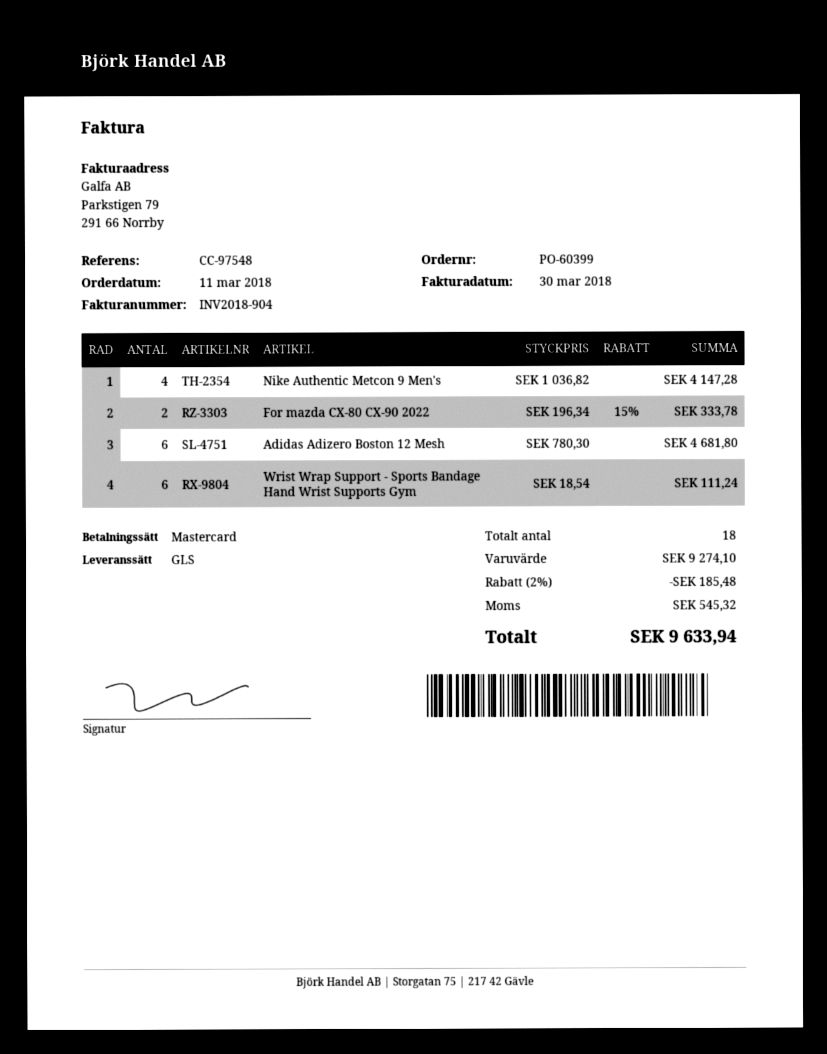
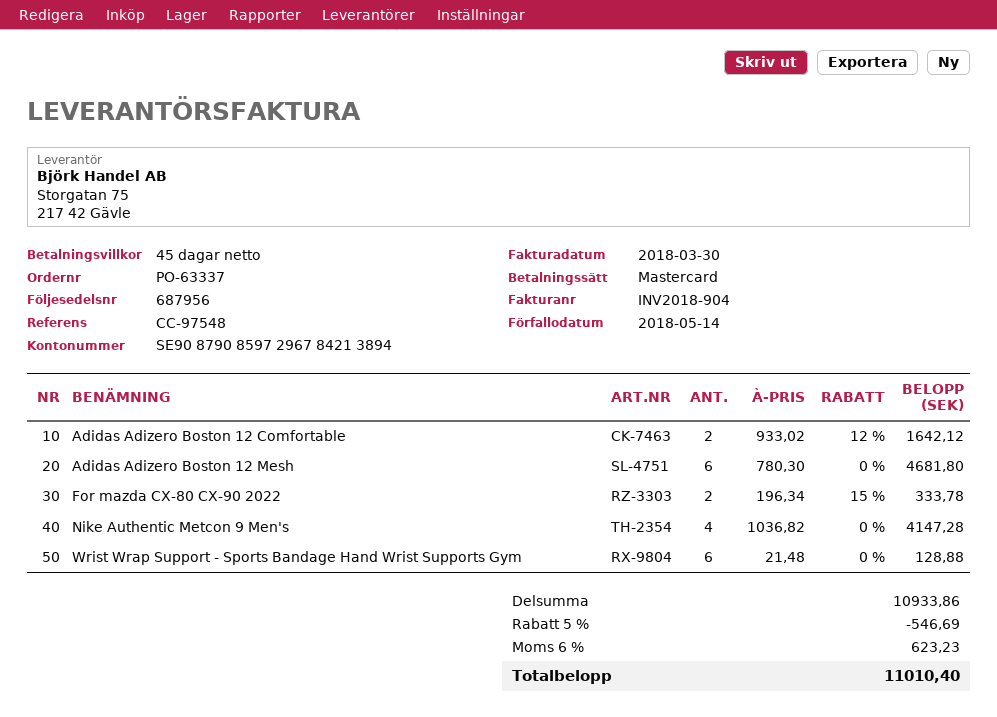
order number: PO-60399 -> PO-63337
Wrist Wrap Support - Sports Bandage Hand Wrist Supports Gym: 6 x 18.54 = 111.24 -> 6 x 21.48 = 128.88
Adidas Adizero Boston 12 Comfortable: none -> 2 x 933.02 - 12% = 1642.12
subtotal: 9274.10 -> 10933.86
discount: 2% = 185.48 -> 5% = 546.69
tax: 545.32 -> 623.23
total: 9633.94 -> 11010.40

